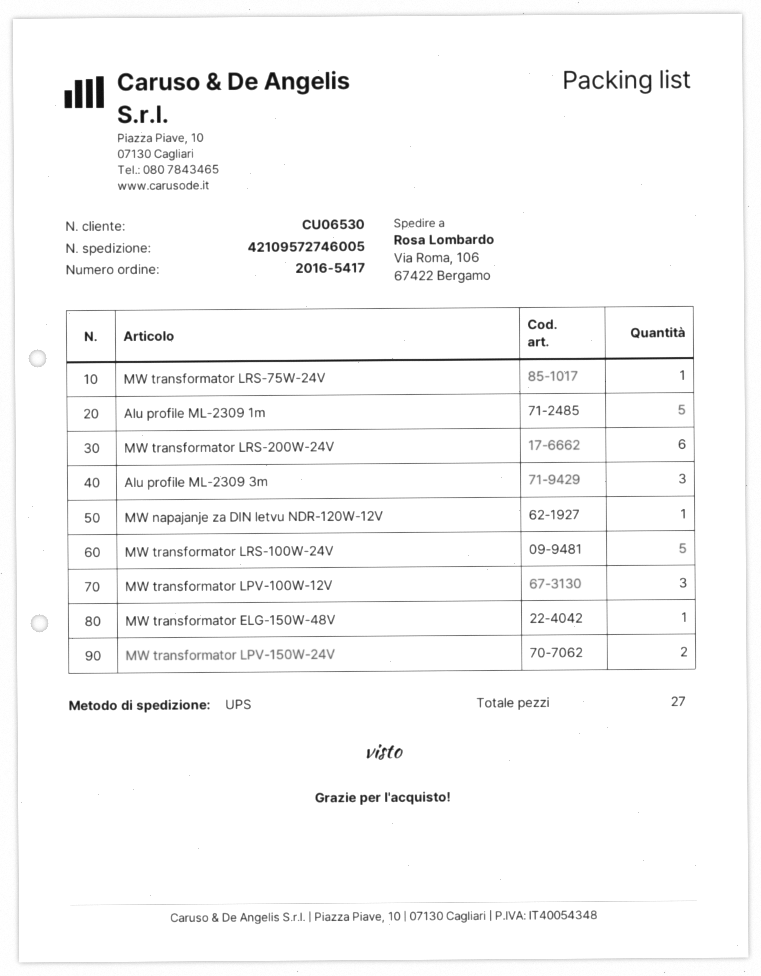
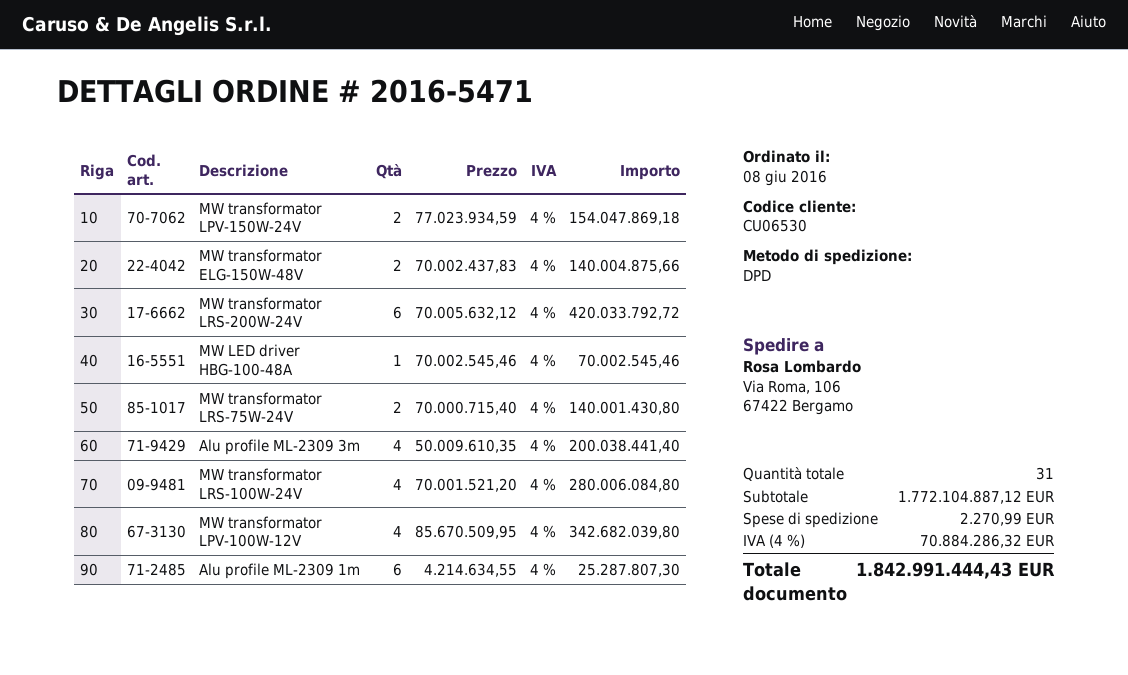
order number: 2016-5417 -> 2016-5471
shipping method: UPS -> DPD
MW transformator LRS-75W-24V: 1 -> 2
Alu profile ML-2309 1m: 5 -> 6
Alu profile ML-2309 3m: 3 -> 4
MW napajanje za DIN letvu NDR-120W-12V: 1 -> none
MW transformator LRS-100W-24V: 5 -> 4
MW transformator LPV-100W-12V: 3 -> 4
MW transformator ELG-150W-48V: 1 -> 2
MW LED driver HBG-100-48A: none -> 1
total quantity: 27 -> 31

